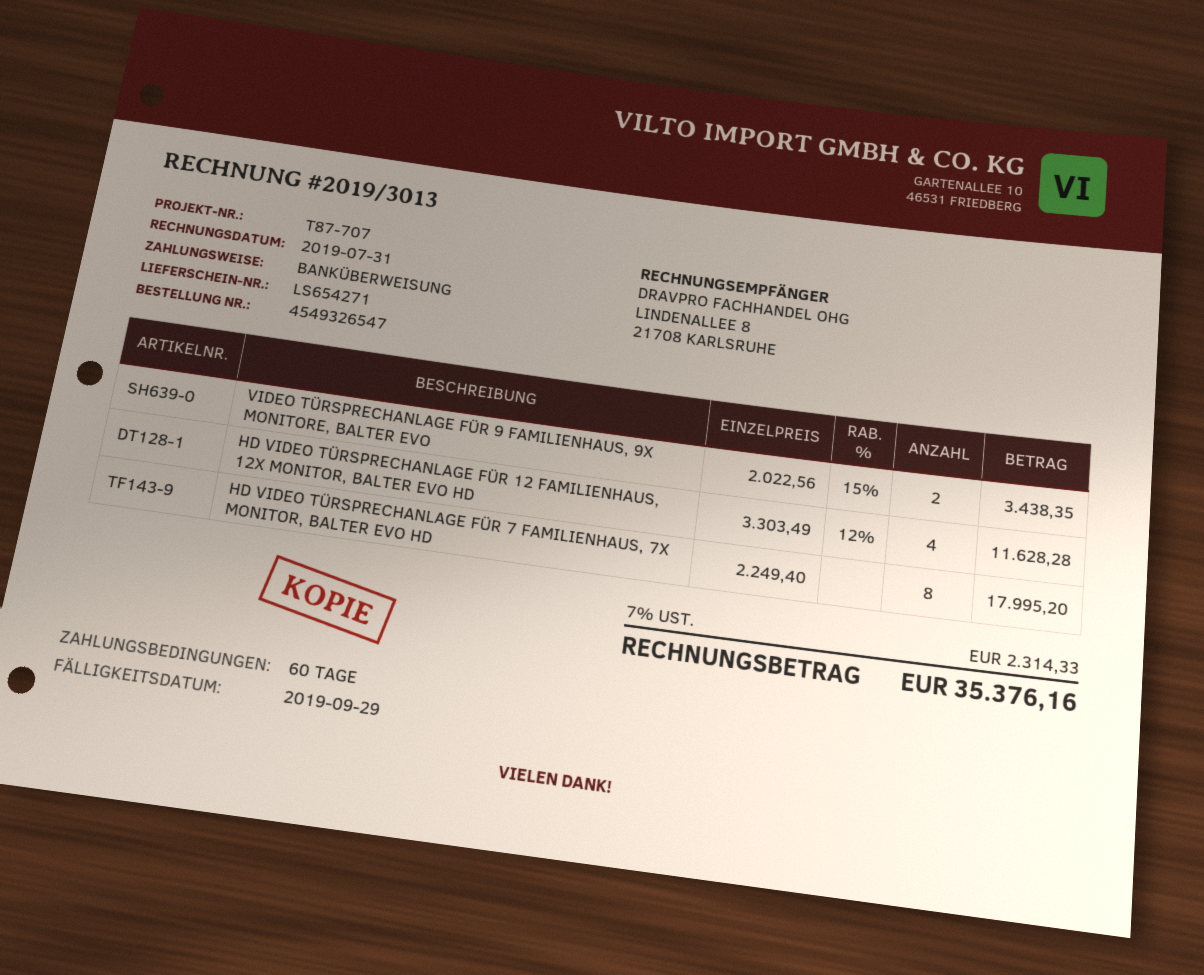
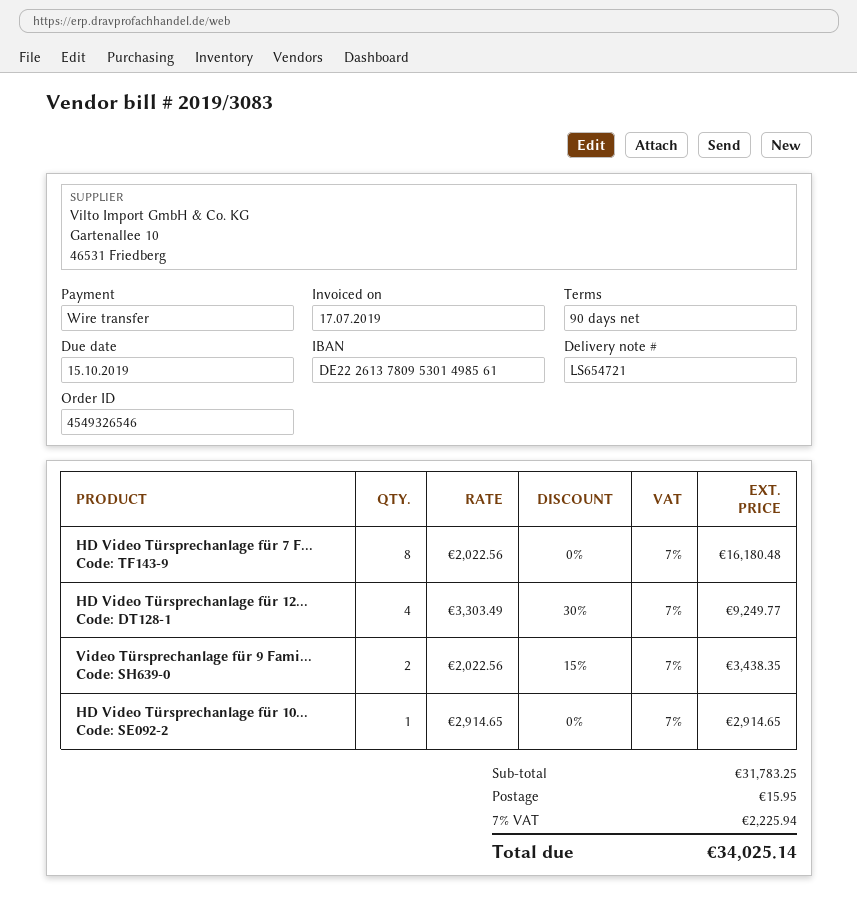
order number: 4549326547 -> 4549326546
delivery note number: LS654271 -> LS654721
invoice number: 2019/3013 -> 2019/3083
invoice date: 2019-07-31 -> 2019-07-17
payment terms: 60 days -> 90 days
due date: 2019-09-29 -> 2019-10-15
HD VIDEO TÜRSPRECHANLAGE FÜR 12 FAMILIENHAUS, 12X MONITOR, BALTER EVO HD: 4 x 3303.49 - 12% = 11628.28 -> 4 x 3303.49 - 30% = 9249.77
HD VIDEO TÜRSPRECHANLAGE FÜR 7 FAMILIENHAUS, 7X MONITOR, BALTER EVO HD: 8 x 2249.40 = 17995.20 -> 8 x 2022.56 = 16180.48
HD Video Türsprechanlage für 10...: none -> 1 x 2914.65 = 2914.65
shipping: none -> 15.95
tax: 7% = 2314.33 -> 7% = 2225.94
total: 35376.16 -> 34025.14

